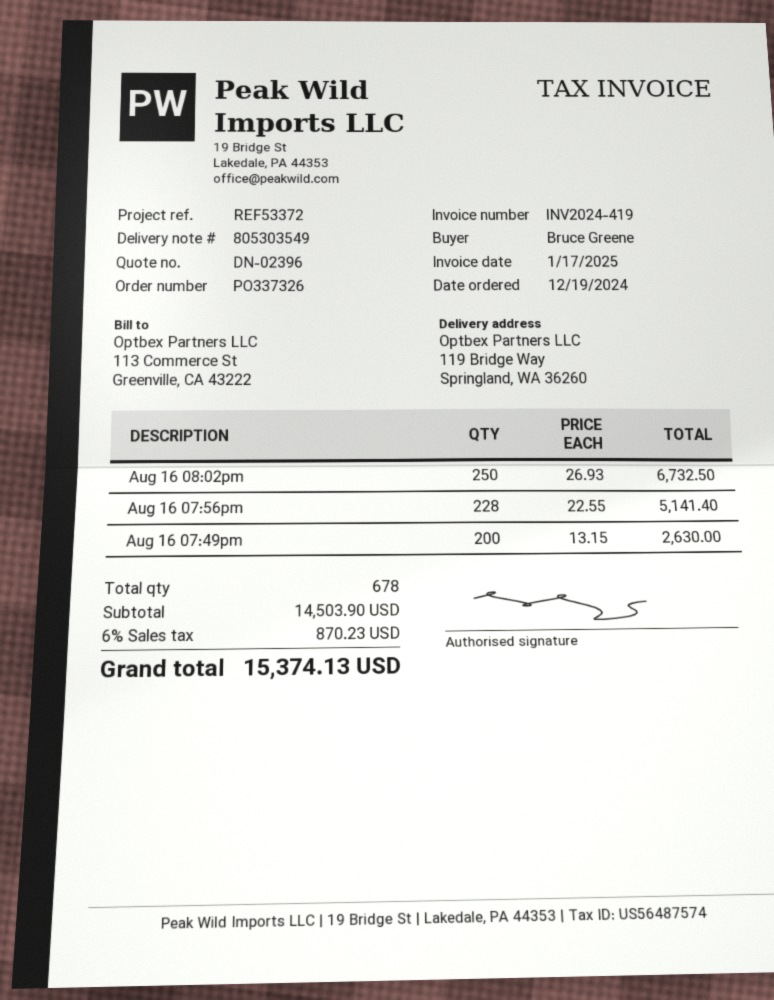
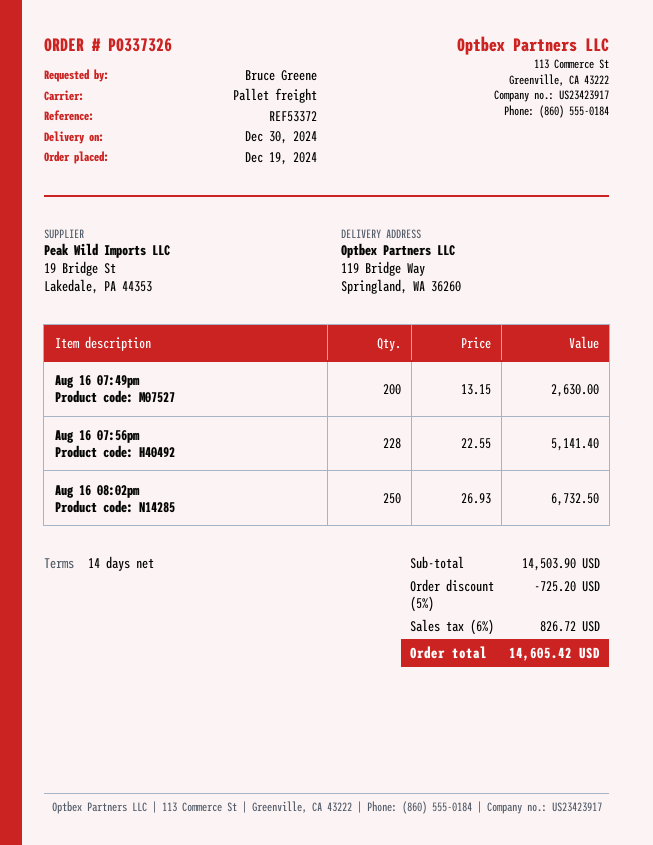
discount: none -> 5% = 725.20
tax: 6% = 870.23 -> 6% = 826.72
total: 15374.13 -> 14605.42

